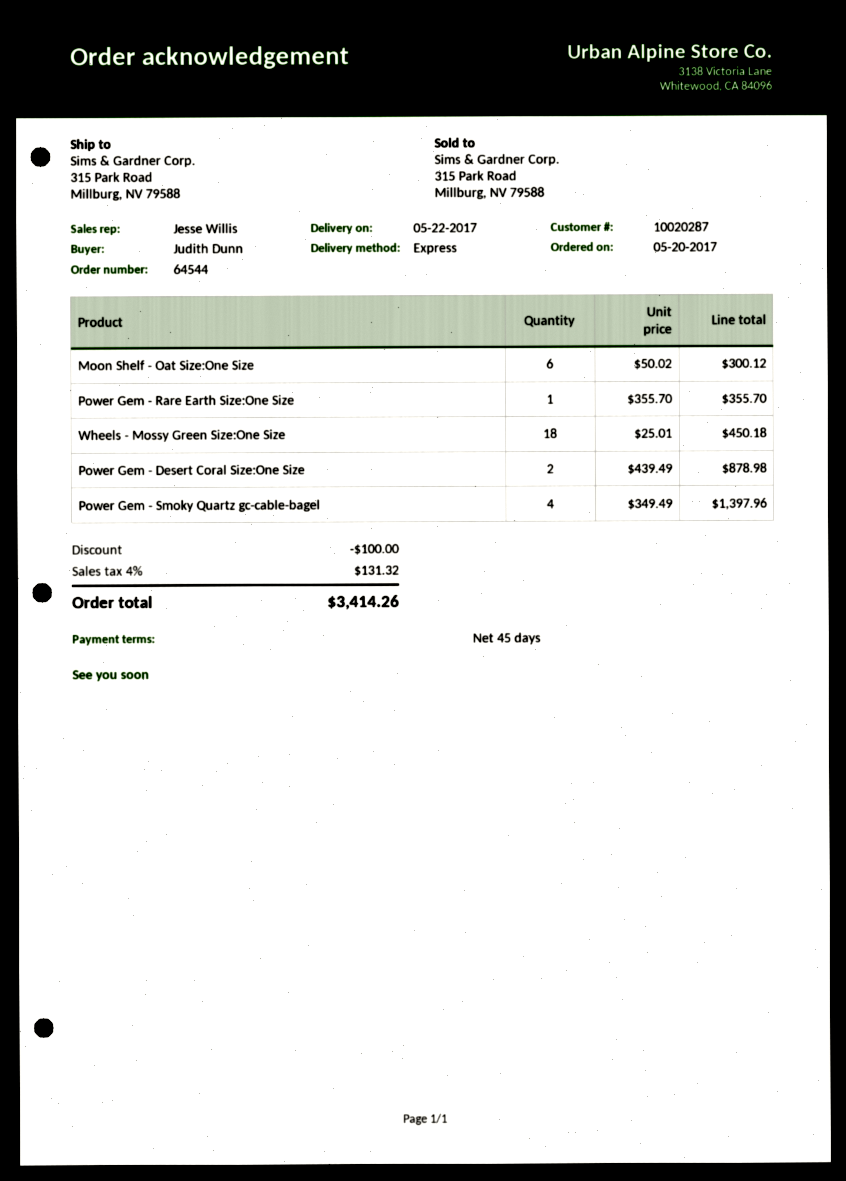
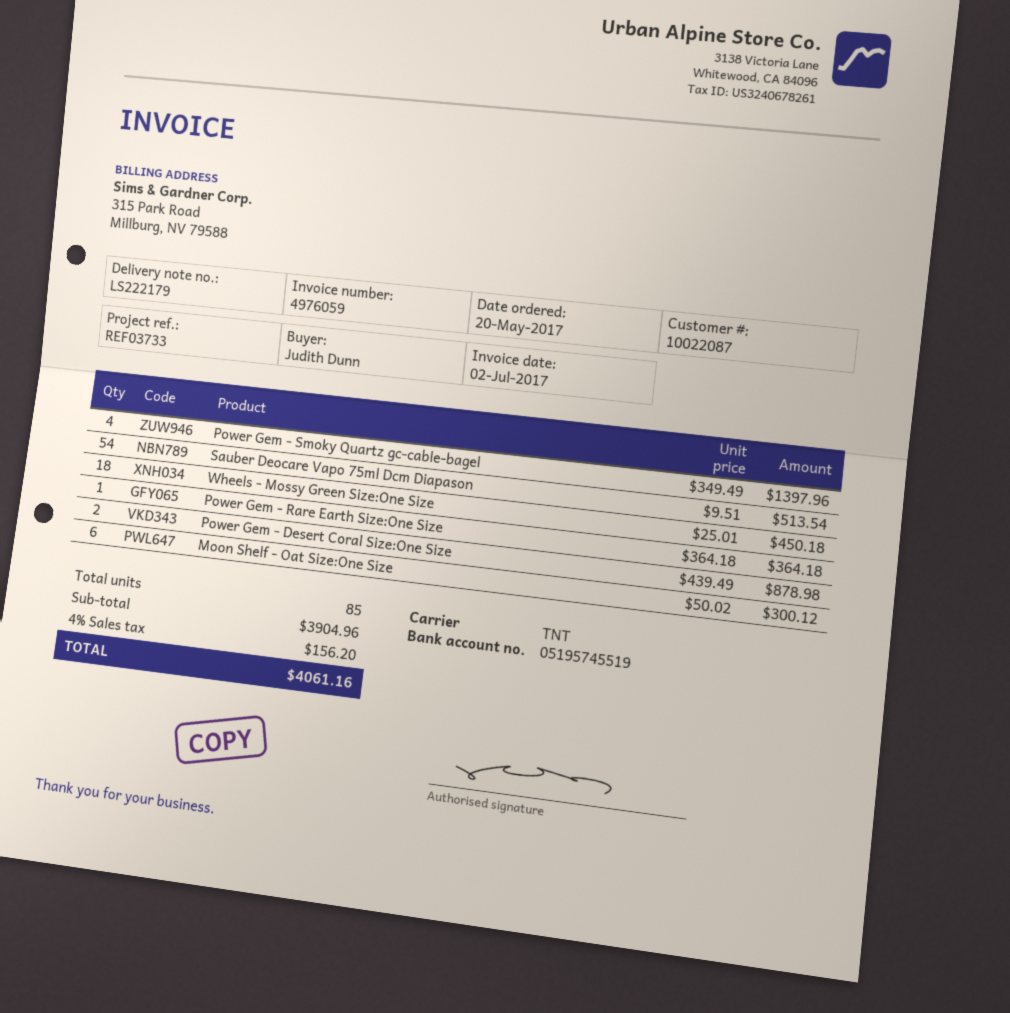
customer number: 10020287 -> 10022087
shipping method: express -> TNT
Power Gem - Rare Earth Size:One Size: 1 x 355.70 = 355.70 -> 1 x 364.18 = 364.18
Sauber Deocare Vapo 75ml Dcm Diapason: none -> 54 x 9.51 = 513.54
discount: 100.00 -> none
tax: 4% = 131.32 -> 4% = 156.20
total: 3414.26 -> 4061.16

